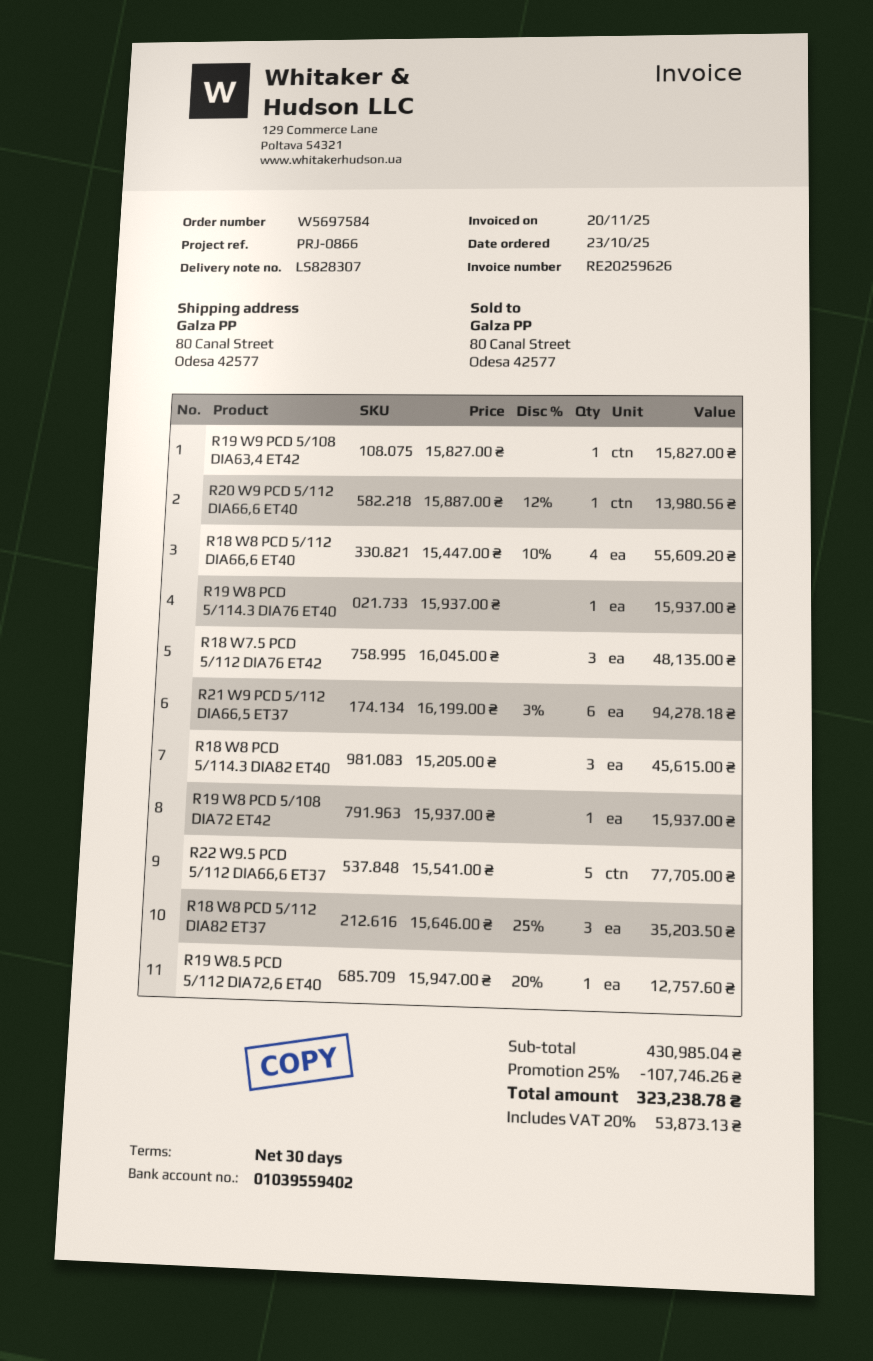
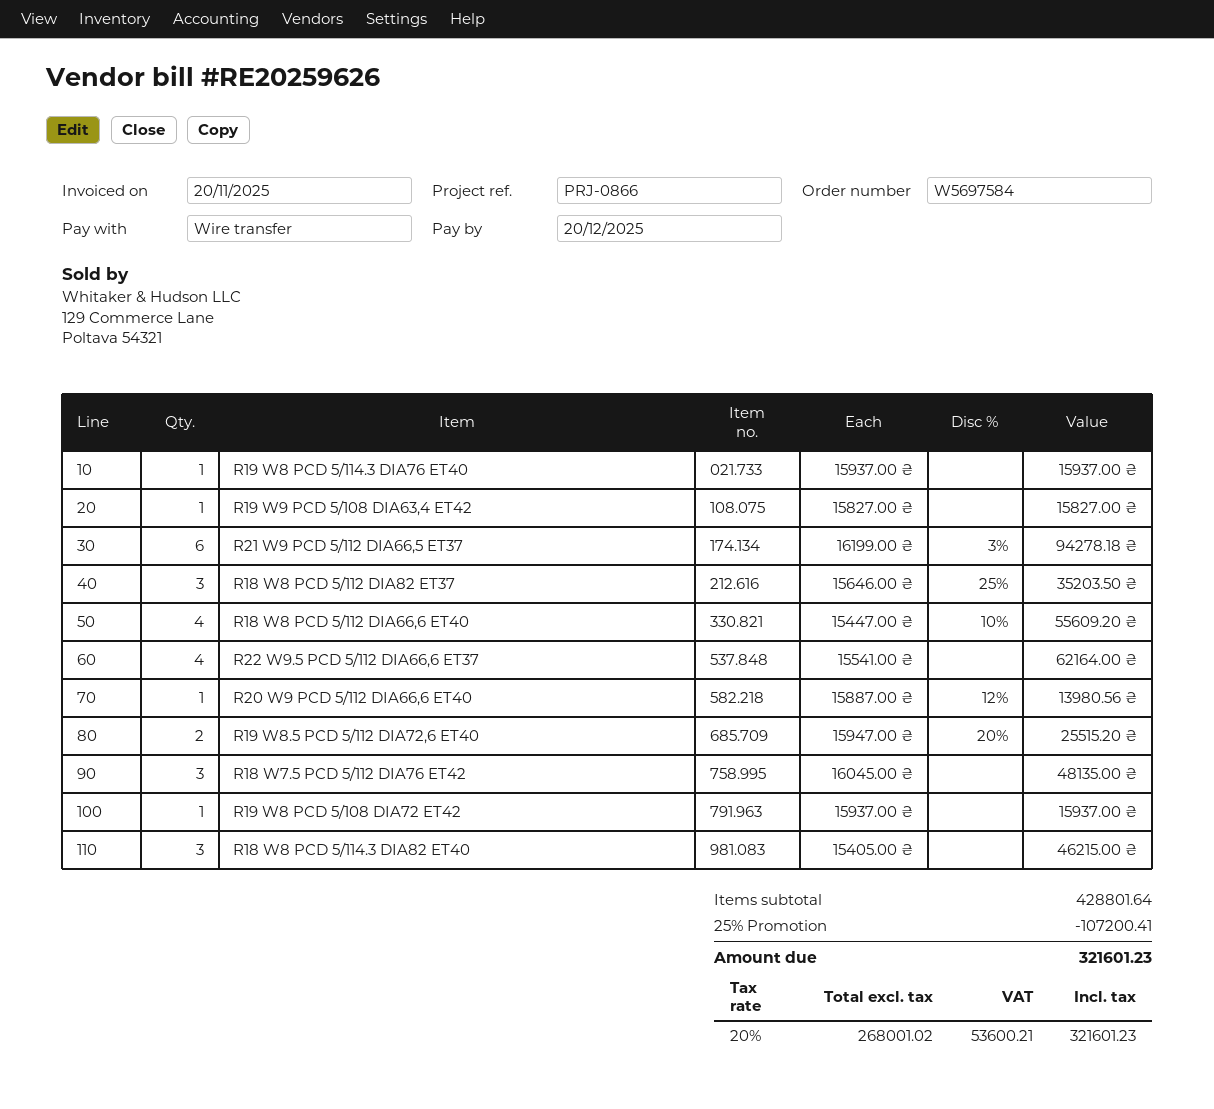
R18 W8 PCD 5/114.3 DIA82 ET40: 3 x 15205.00 = 45615.00 -> 3 x 15405.00 = 46215.00
R22 W9.5 PCD 5/112 DIA66,6 ET37: 5 x 15541.00 = 77705.00 -> 4 x 15541.00 = 62164.00
R19 W8.5 PCD 5/112 DIA72,6 ET40: 1 x 15947.00 - 20% = 12757.60 -> 2 x 15947.00 - 20% = 25515.20
subtotal: 430985.04 -> 428801.64
discount: 25% = 107746.26 -> 25% = 107200.41
tax: 20% = 53873.13 -> 20% = 53600.21
total: 323238.78 -> 321601.23

